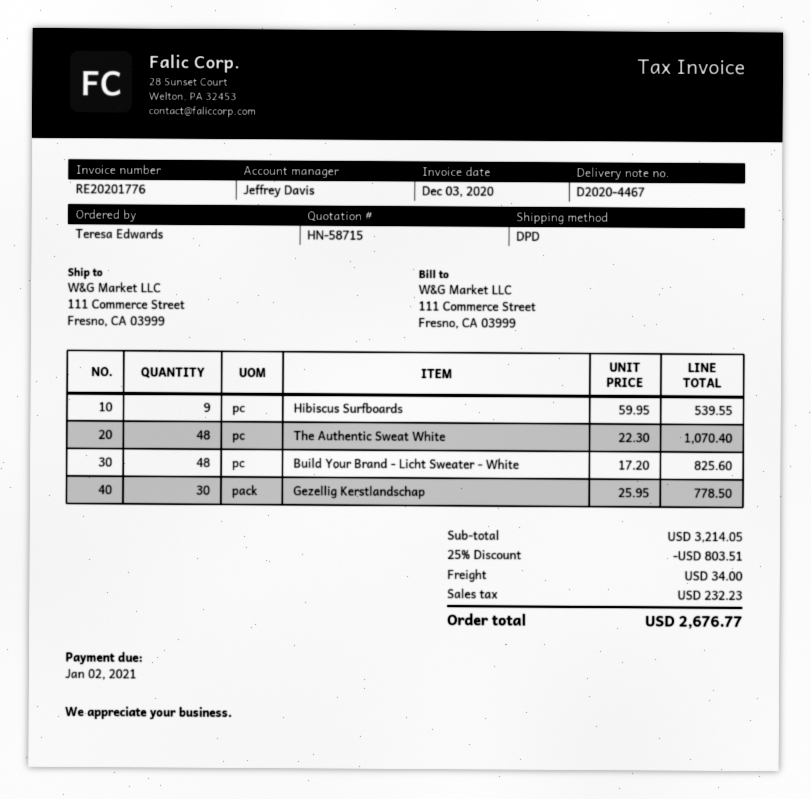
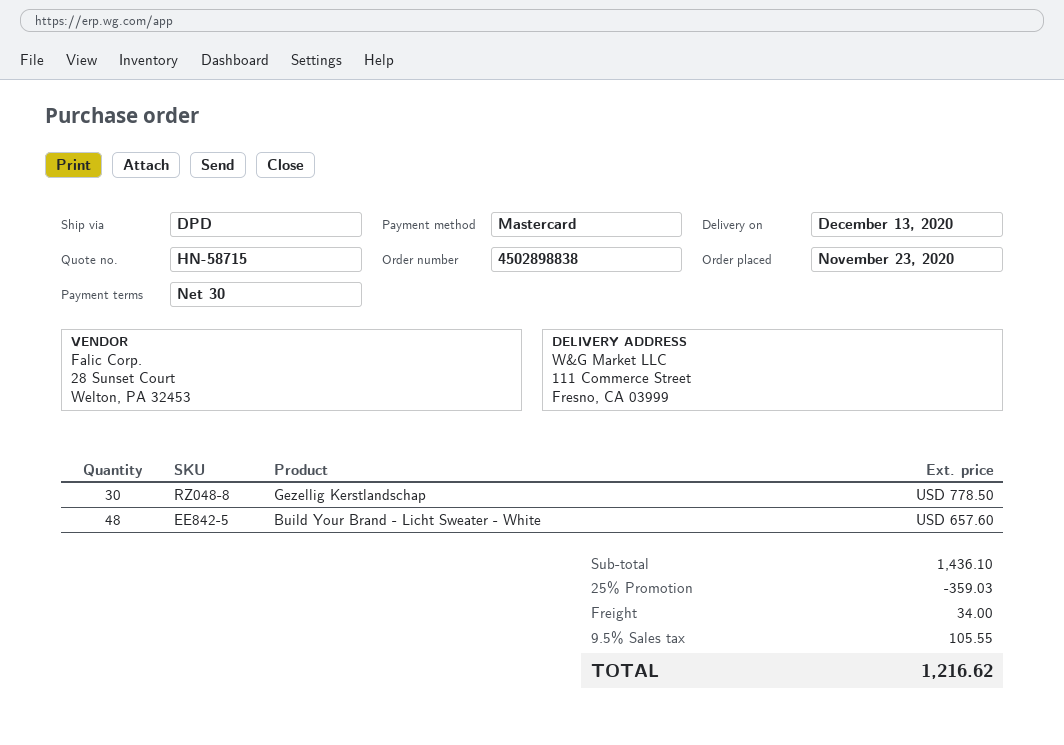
Hibiscus Surfboards: 9 for 539.55 -> none
The Authentic Sweat White: 48 for 1070.40 -> none
Build Your Brand - Licht Sweater - White: 48 for 825.60 -> 48 for 657.60
subtotal: 3214.05 -> 1436.10
discount: 25% = 803.51 -> 25% = 359.03
tax: 232.23 -> 105.55
total: 2676.77 -> 1216.62

